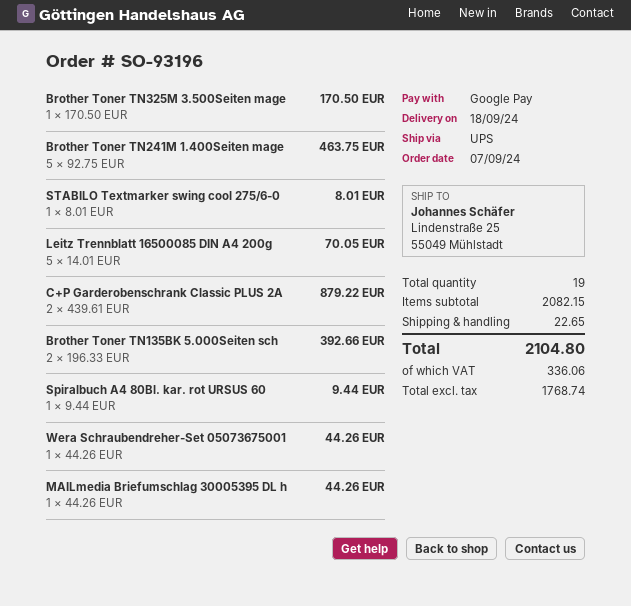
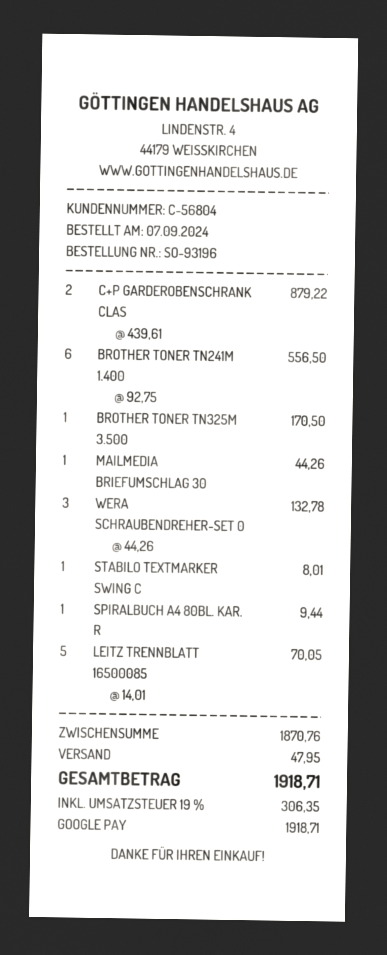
Brother Toner TN241M 1.400Seiten mage: 5 x 92.75 = 463.75 -> 6 x 92.75 = 556.50
Brother Toner TN135BK 5.000Seiten sch: 2 x 196.33 = 392.66 -> none
Wera Schraubendreher-Set 05073675001: 1 x 44.26 = 44.26 -> 3 x 44.26 = 132.78
subtotal: 2082.15 -> 1870.76
shipping: 22.65 -> 47.95
tax: 336.06 -> 306.35
total: 2104.80 -> 1918.71

